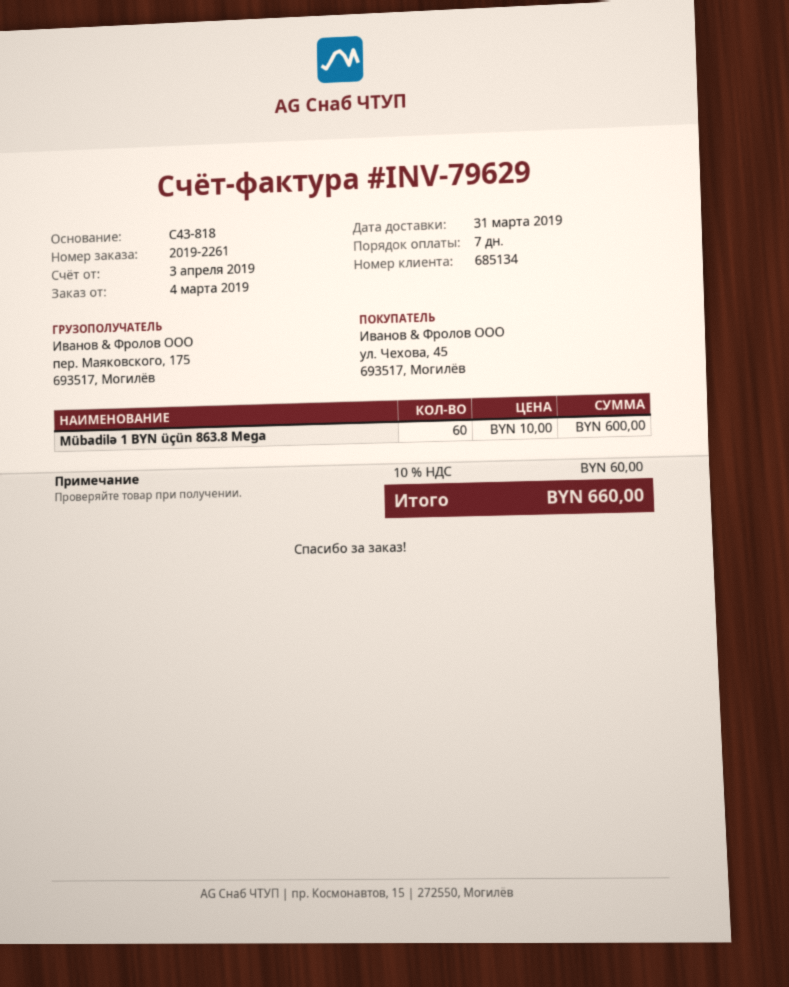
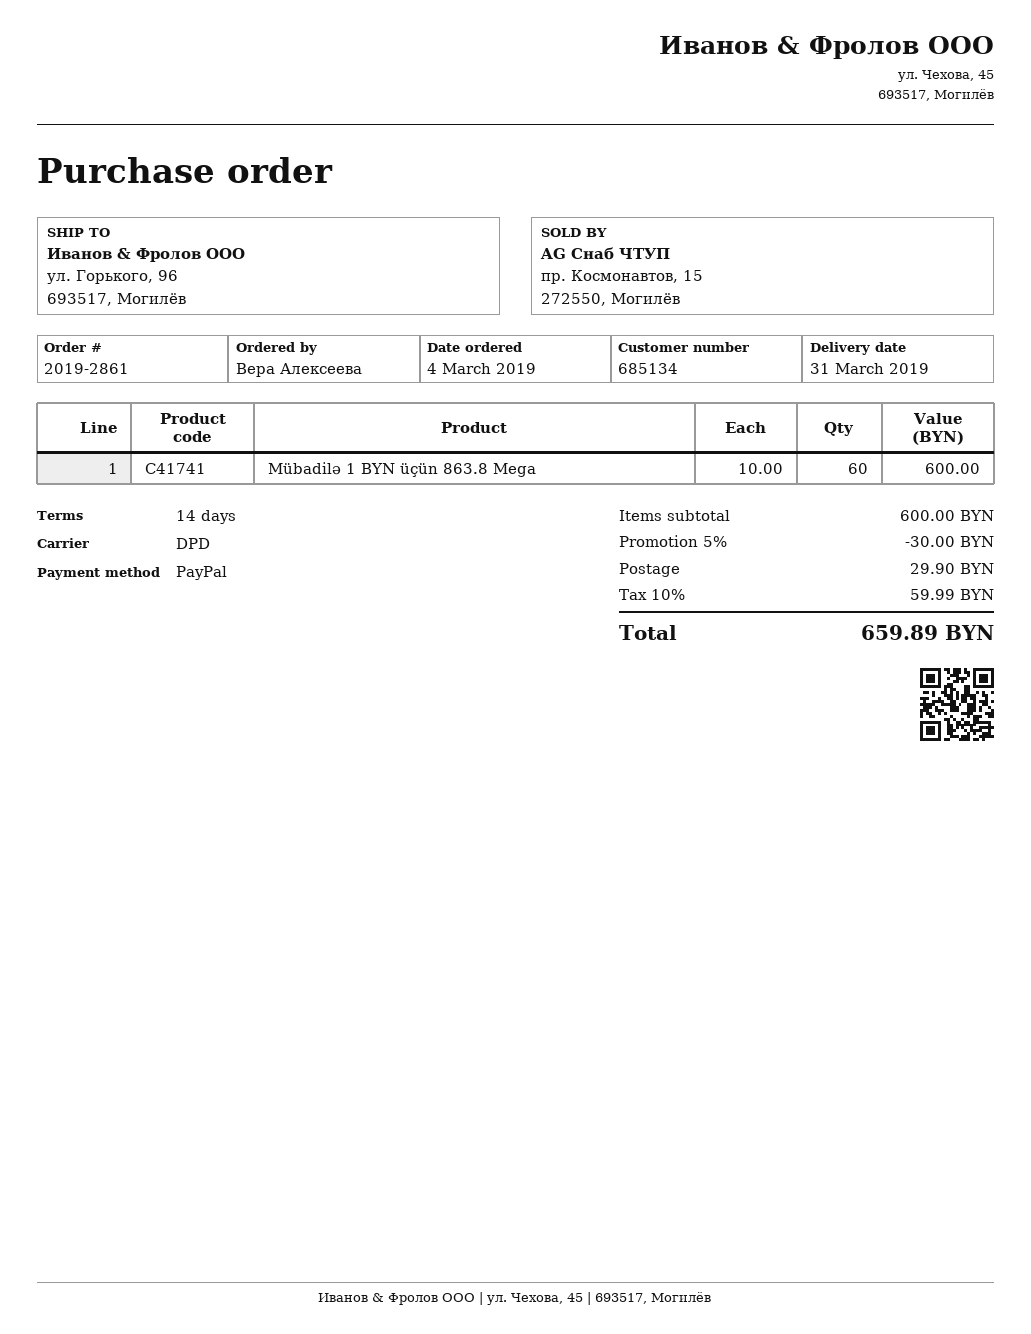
order number: 2019-2261 -> 2019-2861
payment terms: 7 days -> 14 days
ship to: пер. Маяковского, 175, 693517, Могилёв -> ул. Горького, 96, 693517, Могилёв
discount: none -> 5% = 30.00
shipping: none -> 29.90
tax: 10% = 60.00 -> 10% = 59.99
total: 660.00 -> 659.89

